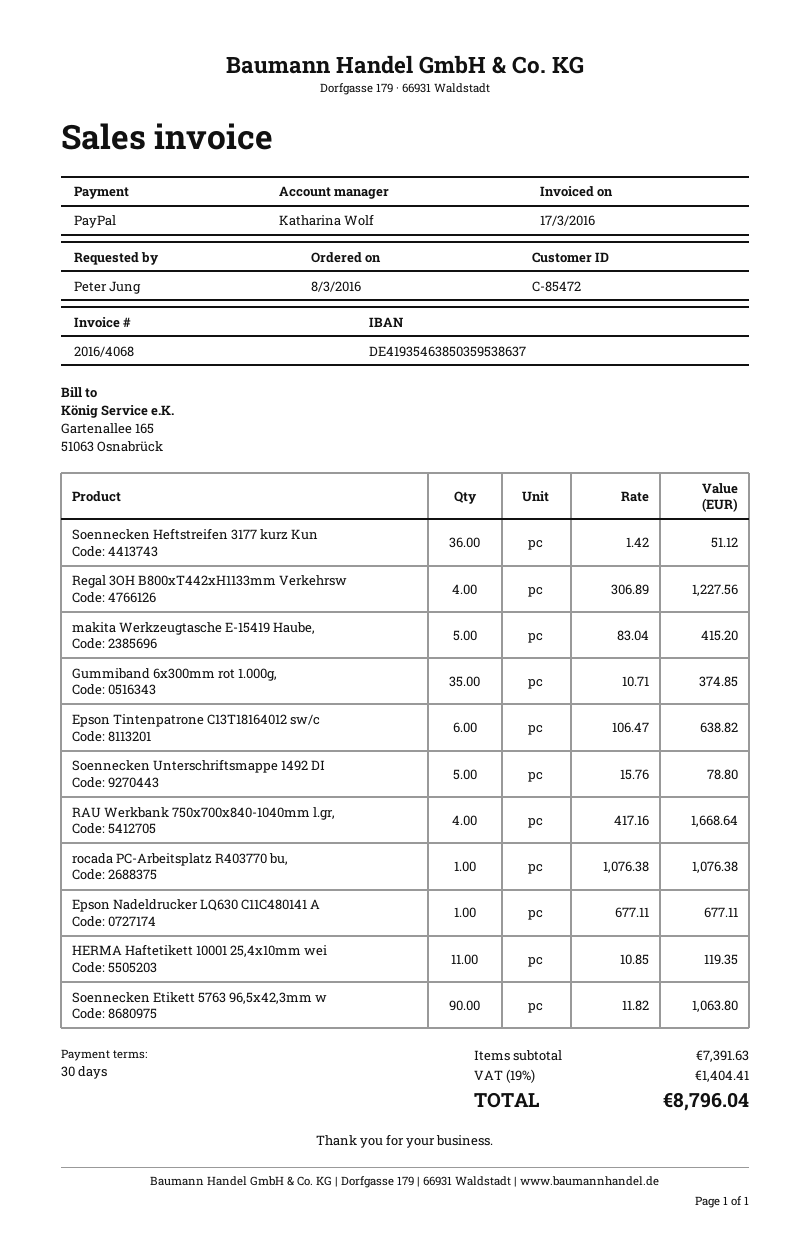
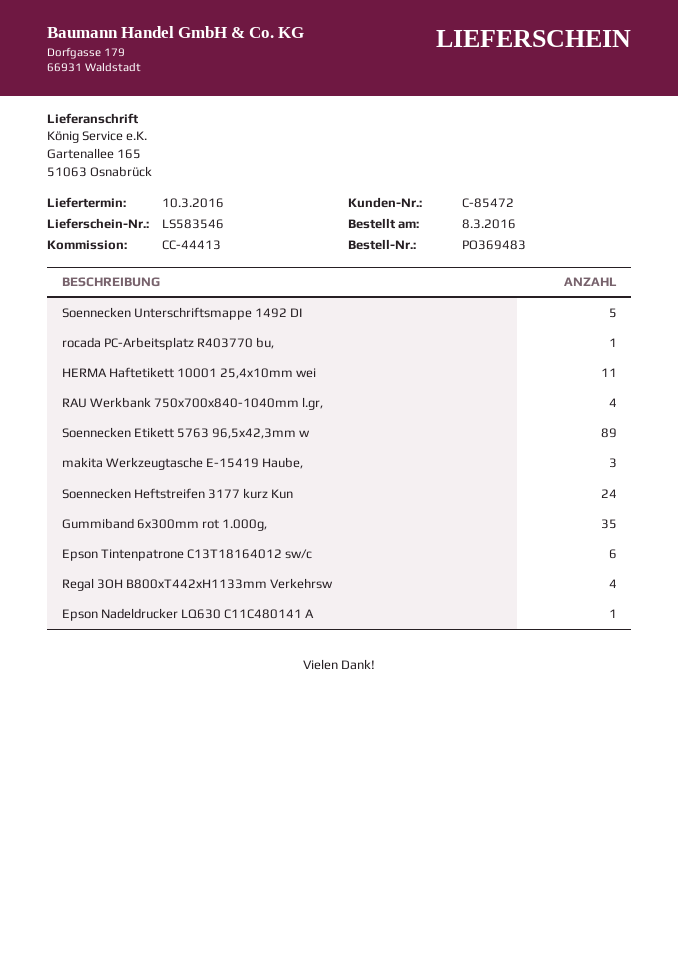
Soennecken Heftstreifen 3177 kurz Kun: 36 -> 24
makita Werkzeugtasche E-15419 Haube,: 5 -> 3
Soennecken Etikett 5763 96,5x42,3mm w: 90 -> 89

